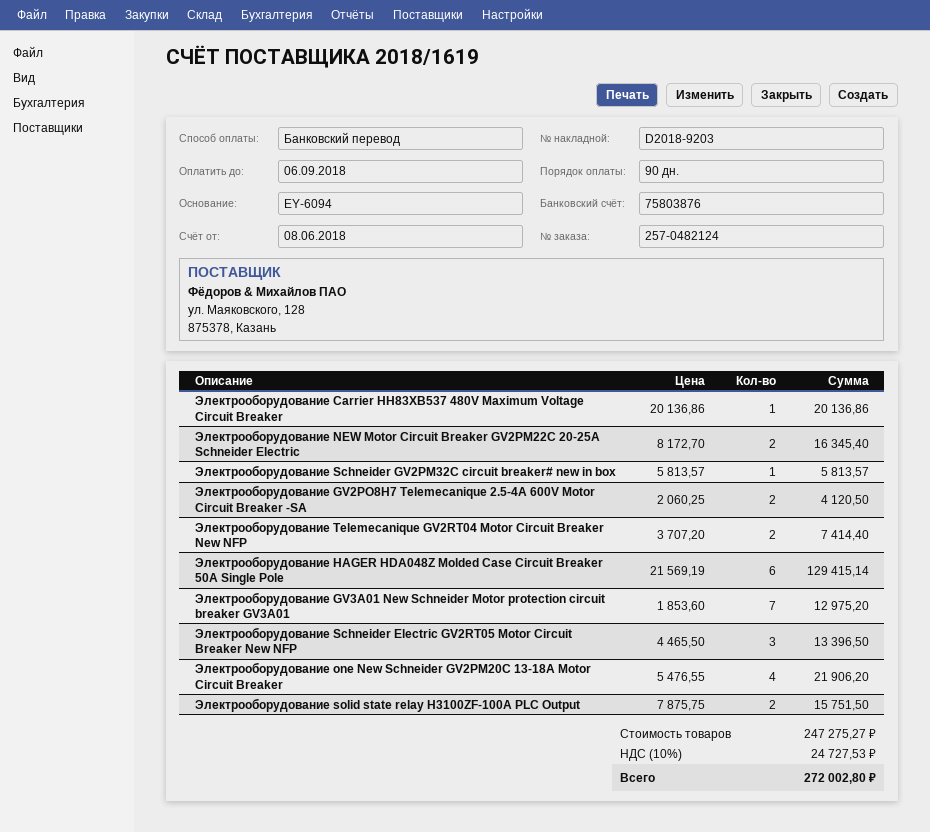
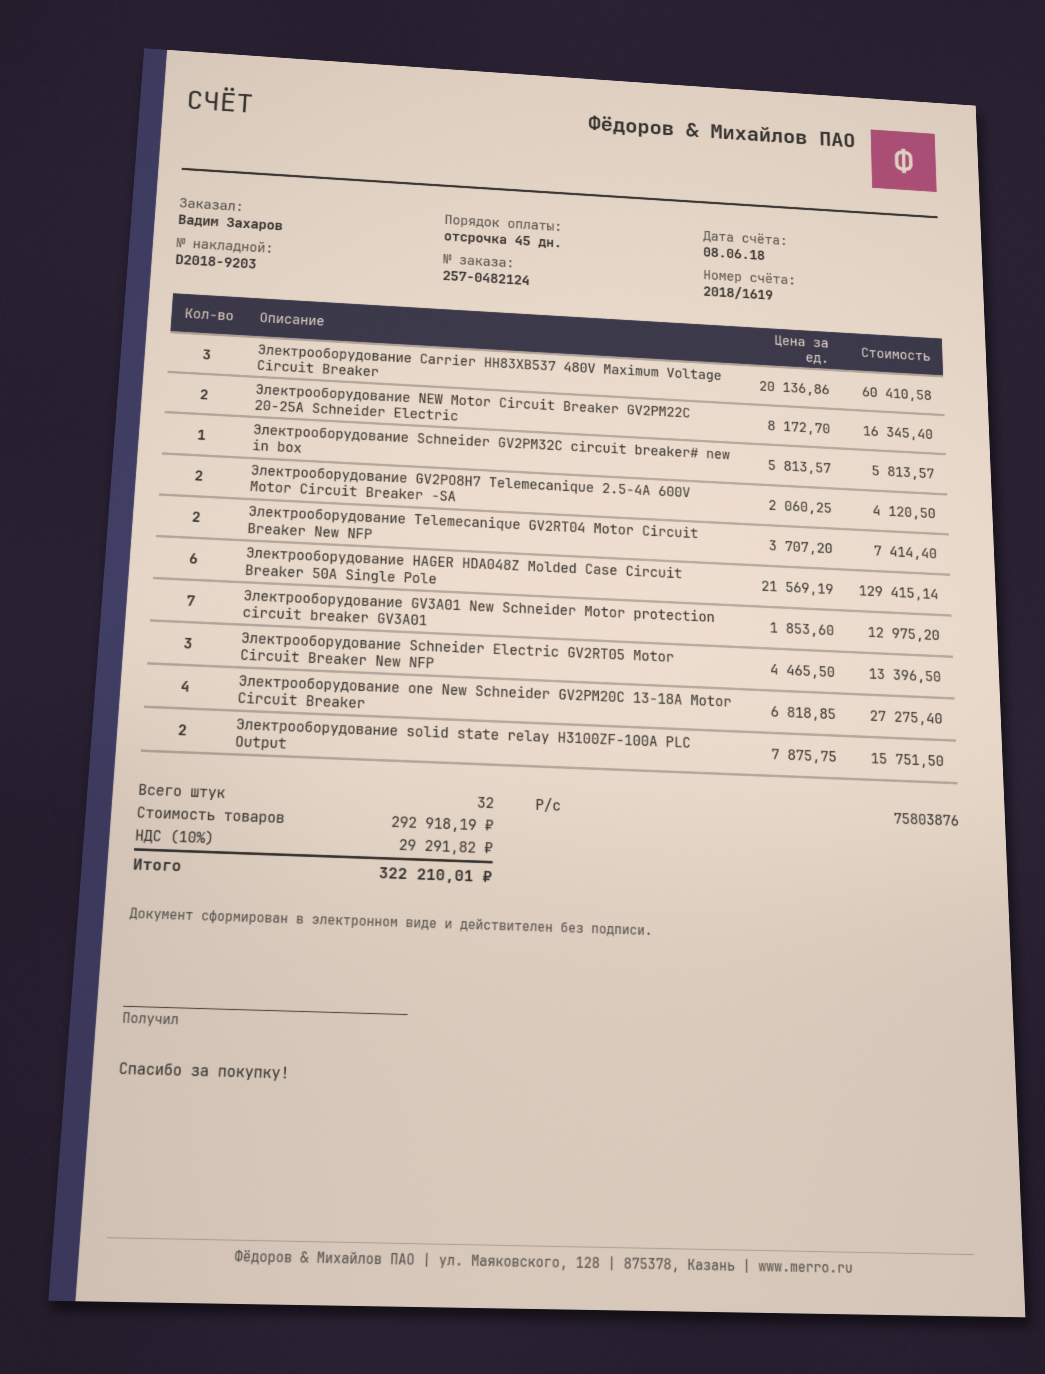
payment terms: 90 days -> 45 days
Электрооборудование Carrier HH83XB537 480V Maximum Voltage Circuit Breaker: 1 x 20136.86 = 20136.86 -> 3 x 20136.86 = 60410.58
Электрооборудование one New Schneider GV2PM20C 13-18A Motor Circuit Breaker: 4 x 5476.55 = 21906.20 -> 4 x 6818.85 = 27275.40
subtotal: 247275.27 -> 292918.19
tax: 10% = 24727.53 -> 10% = 29291.82
total: 272002.80 -> 322210.01

